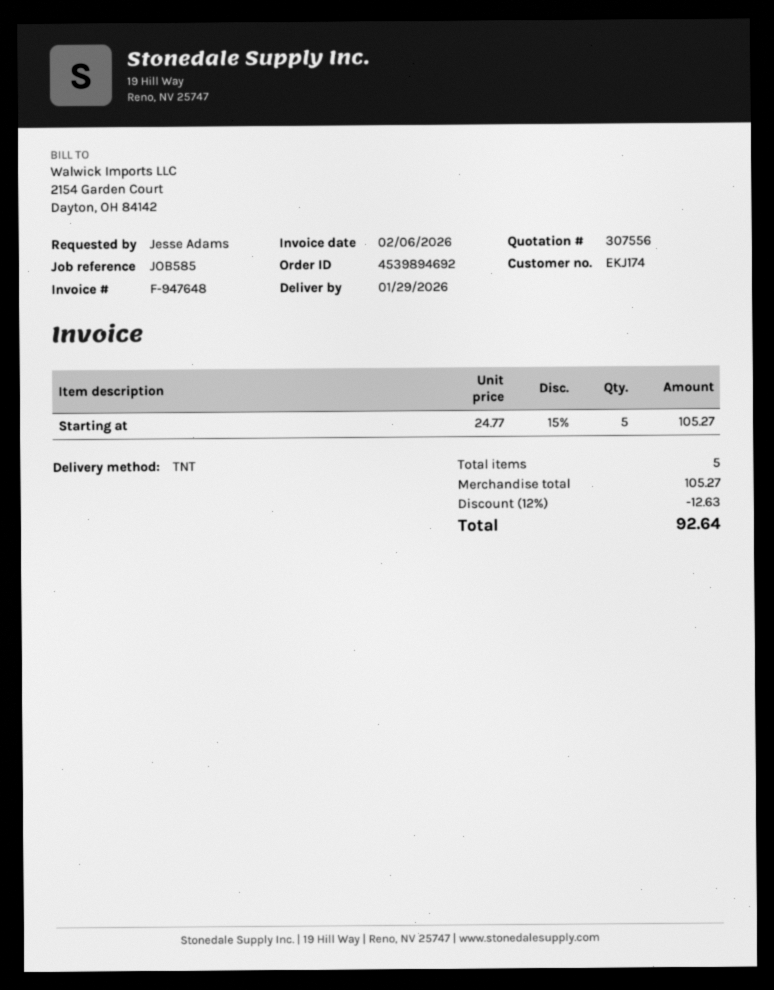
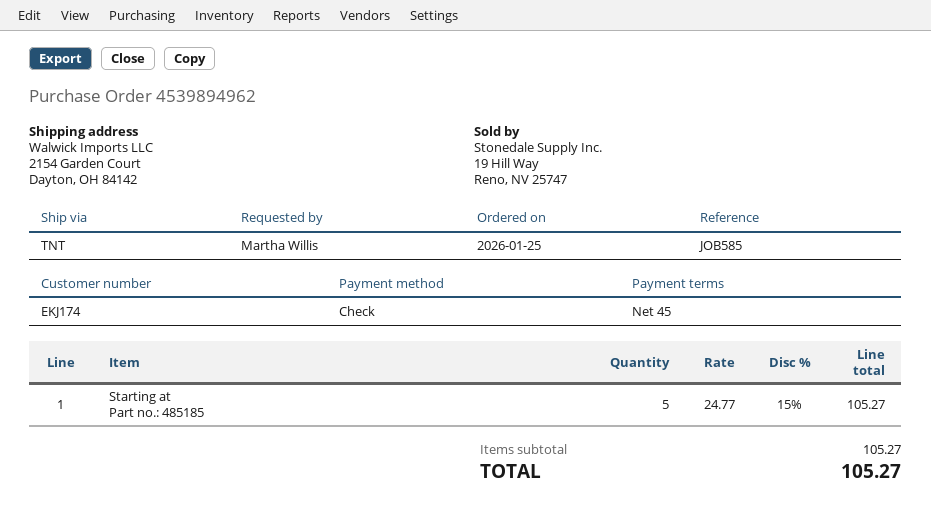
order number: 4539894692 -> 4539894962
ordered by: Jesse Adams -> Martha Willis
discount: 12% = 12.63 -> none
total: 92.64 -> 105.27

